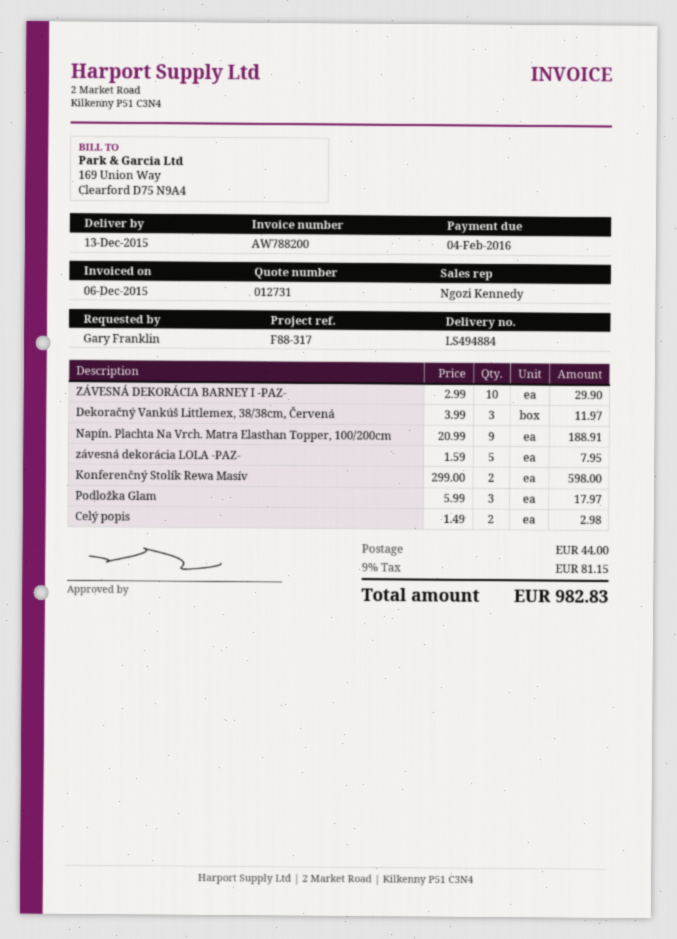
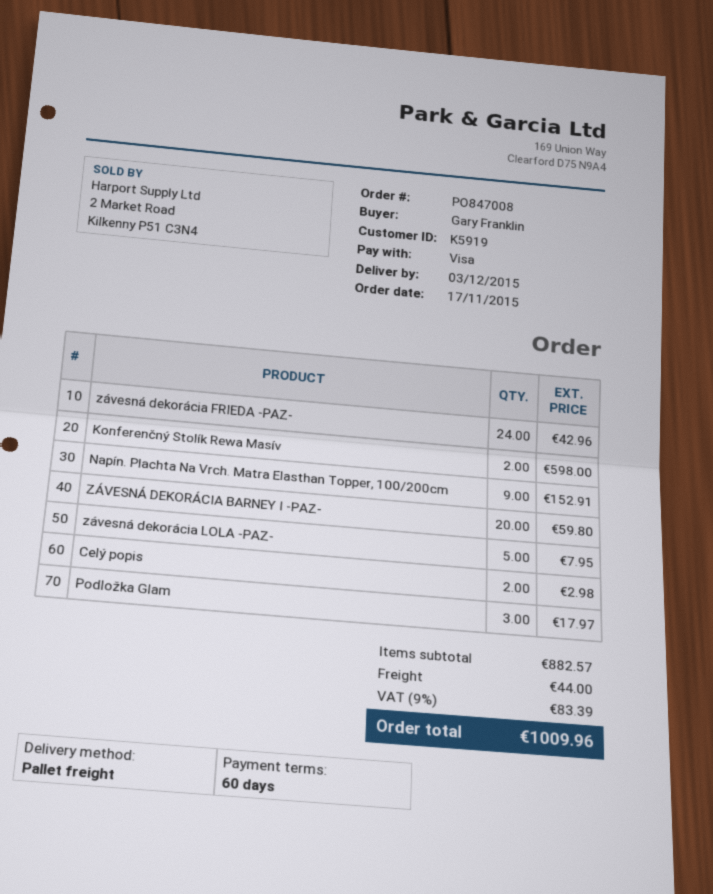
delivery date: 2015-12-13 -> 2015-12-03
ZÁVESNÁ DEKORÁCIA BARNEY I -PAZ-: 10 for 29.90 -> 20 for 59.80
Dekoračný Vankúš Littlemex, 38/38cm, Červená: 3 for 11.97 -> none
Napín. Plachta Na Vrch. Matra Elasthan Topper, 100/200cm: 9 for 188.91 -> 9 for 152.91
závesná dekorácia FRIEDA -PAZ-: none -> 24 for 42.96
tax: 9% = 81.15 -> 9% = 83.39
total: 982.83 -> 1009.96

